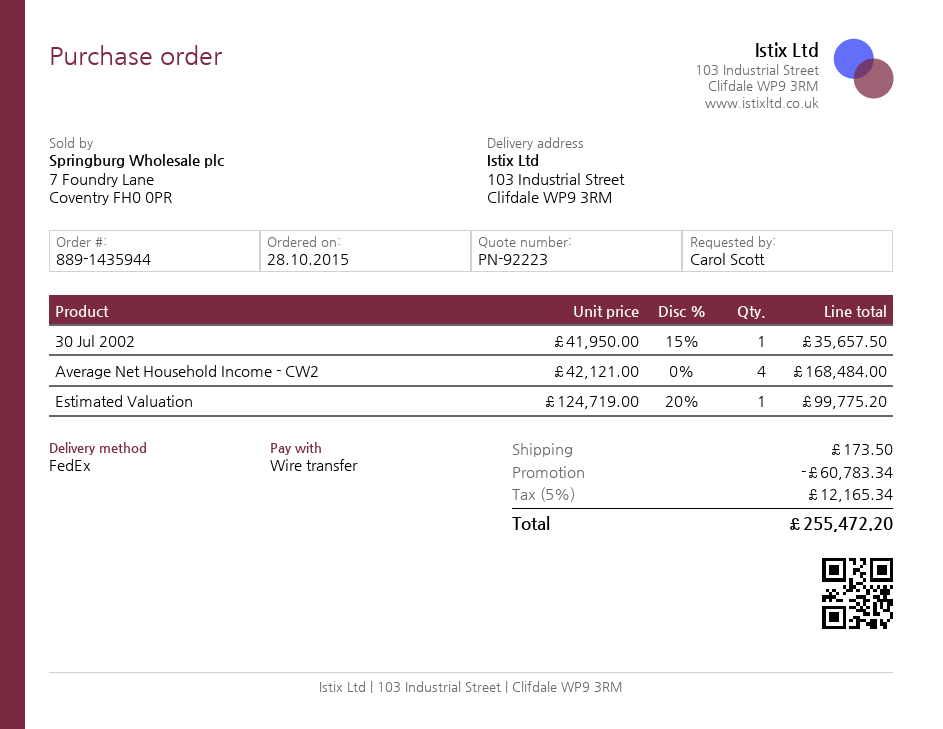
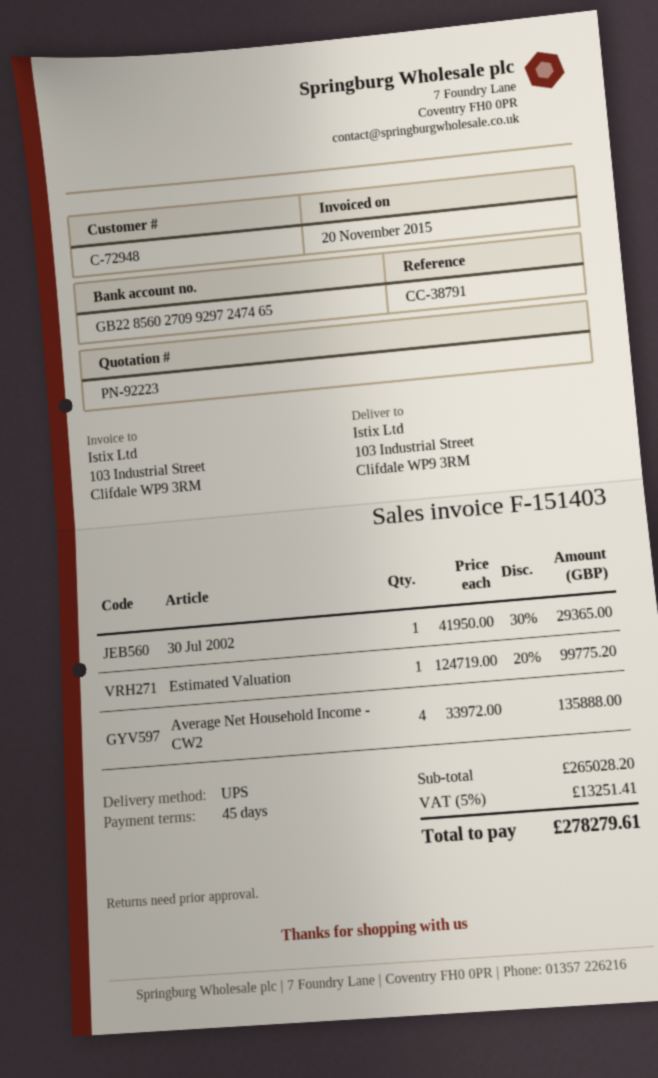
shipping method: FedEx -> UPS
30 Jul 2002: 1 x 41950.00 - 15% = 35657.50 -> 1 x 41950.00 - 30% = 29365.00
Average Net Household Income - CW2: 4 x 42121.00 = 168484.00 -> 4 x 33972.00 = 135888.00
discount: 60783.34 -> none
shipping: 173.50 -> none
tax: 5% = 12165.34 -> 5% = 13251.41
total: 255472.20 -> 278279.61

